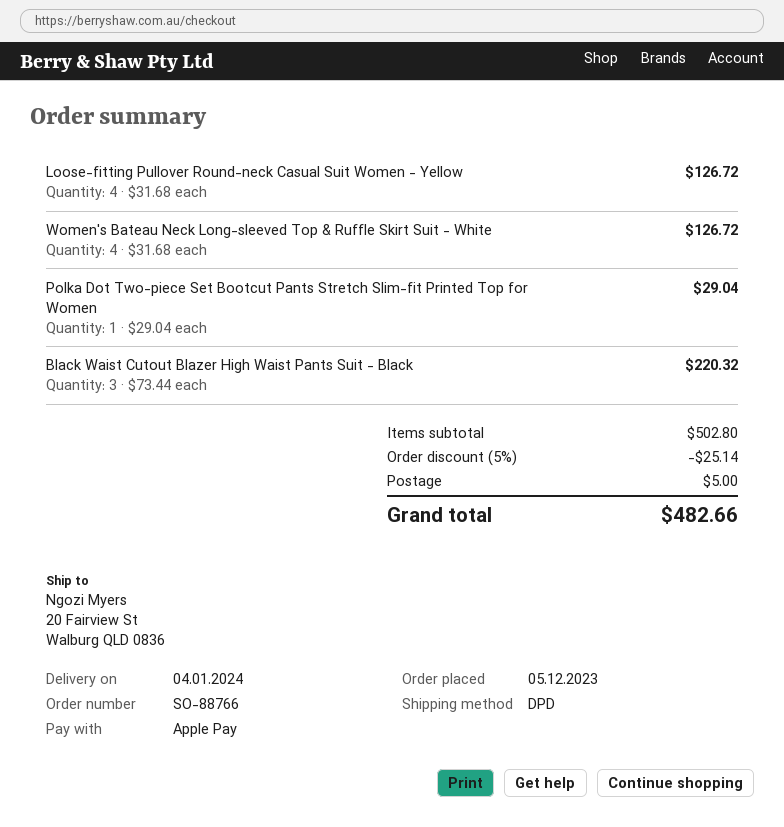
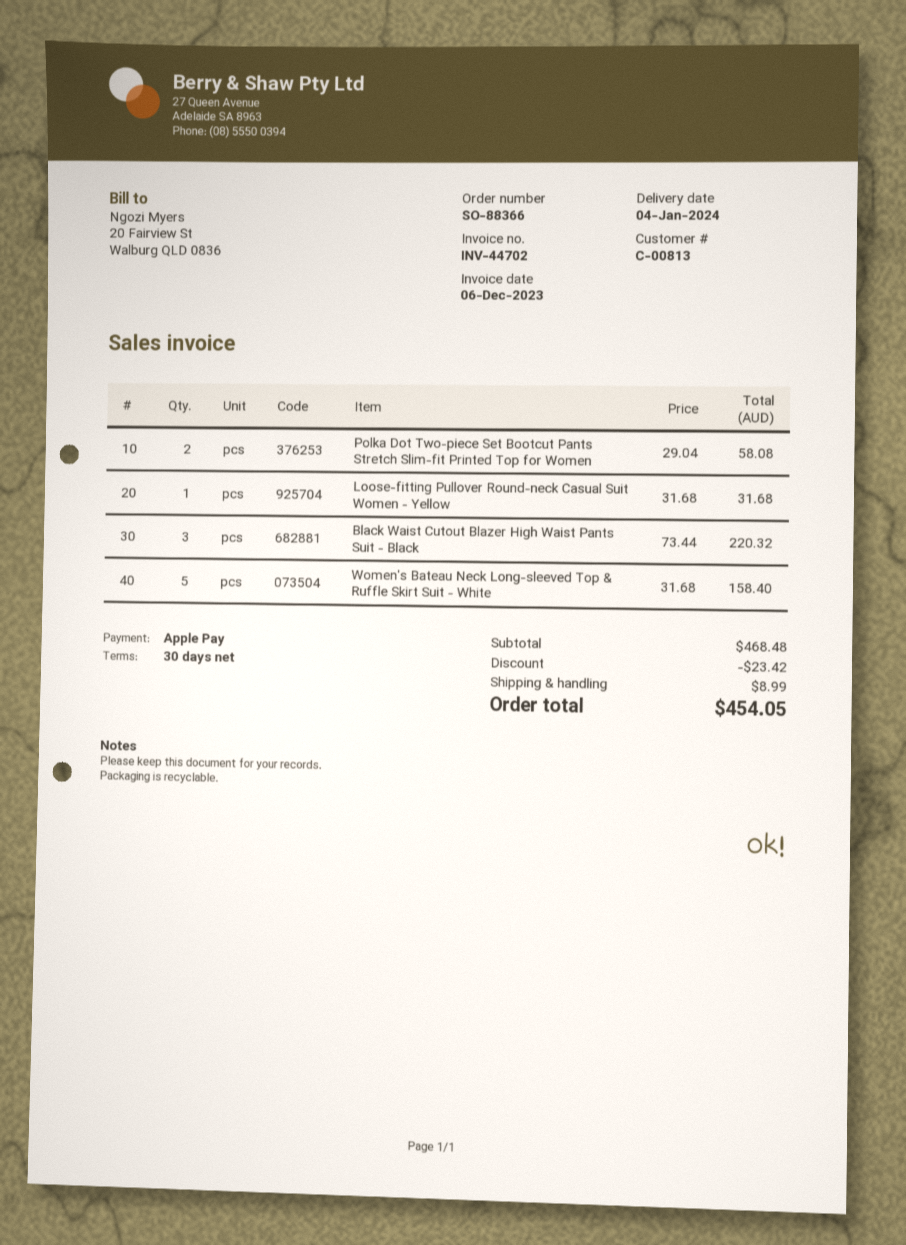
order number: SO-88766 -> SO-88366
Loose-fitting Pullover Round-neck Casual Suit Women - Yellow: 4 x 31.68 = 126.72 -> 1 x 31.68 = 31.68
Women's Bateau Neck Long-sleeved Top & Ruffle Skirt Suit - White: 4 x 31.68 = 126.72 -> 5 x 31.68 = 158.40
Polka Dot Two-piece Set Bootcut Pants Stretch Slim-fit Printed Top for Women: 1 x 29.04 = 29.04 -> 2 x 29.04 = 58.08
subtotal: 502.80 -> 468.48
discount: 25.14 -> 23.42
shipping: 5.00 -> 8.99
total: 482.66 -> 454.05

